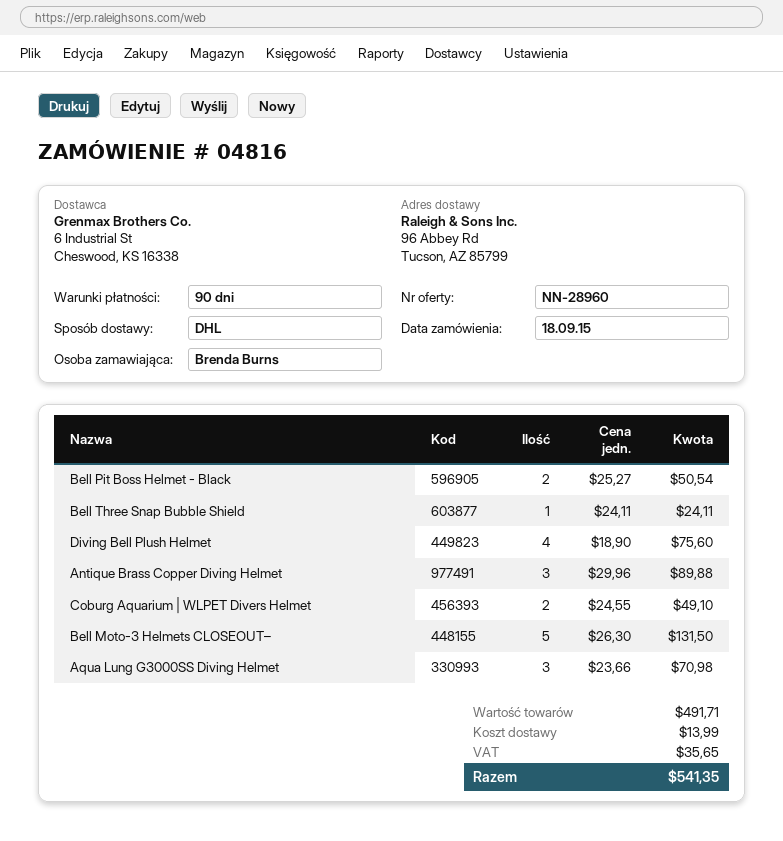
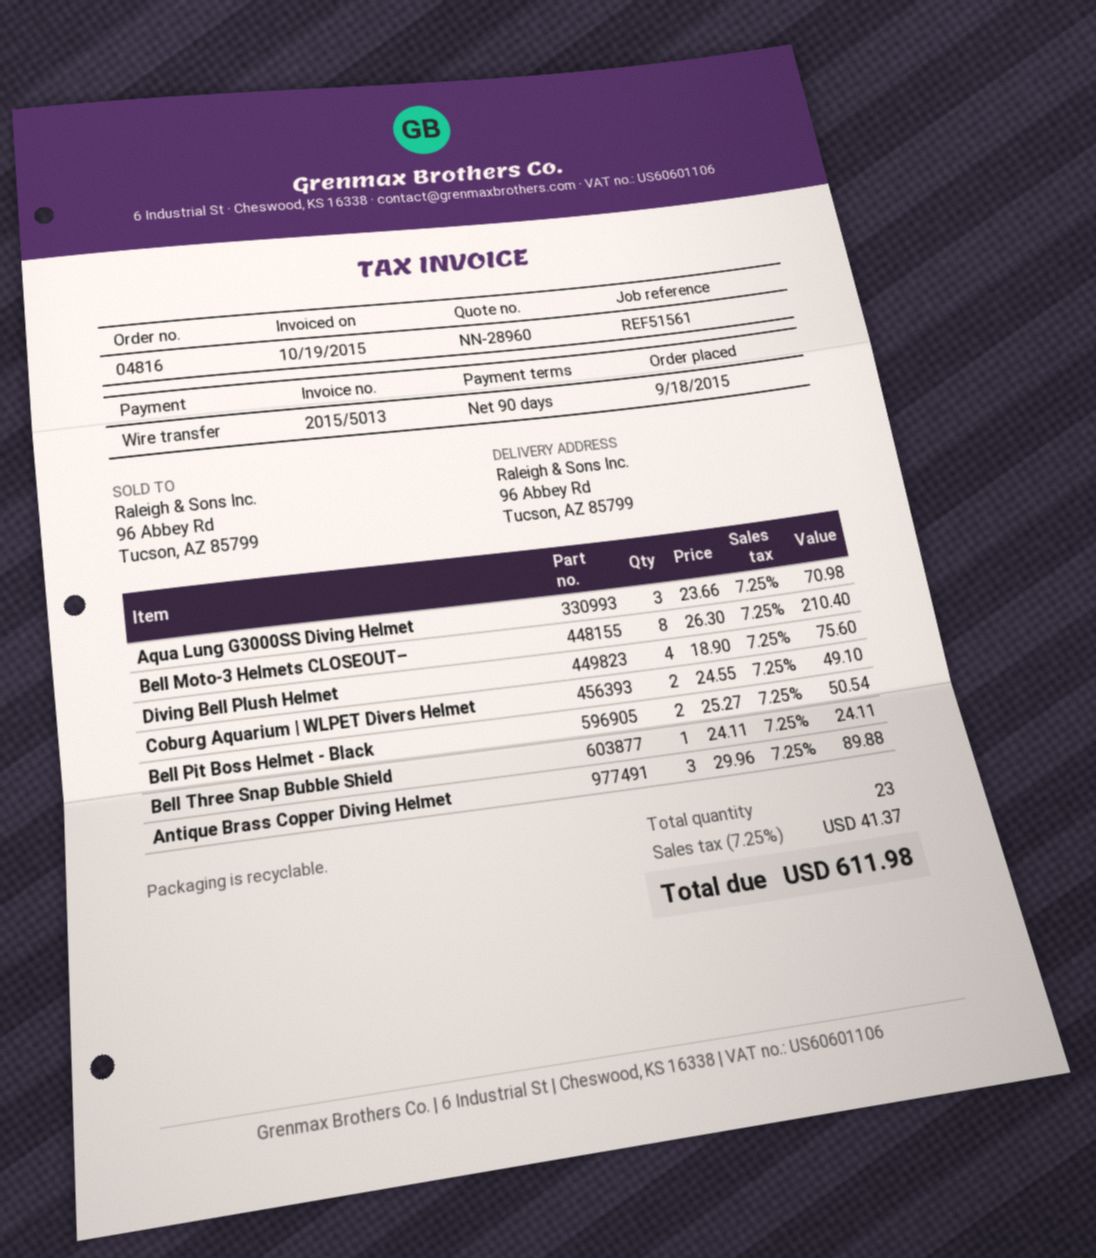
Bell Moto-3 Helmets CLOSEOUT–: 5 x 26.30 = 131.50 -> 8 x 26.30 = 210.40
shipping: 13.99 -> none
tax: 35.65 -> 41.37
total: 541.35 -> 611.98

